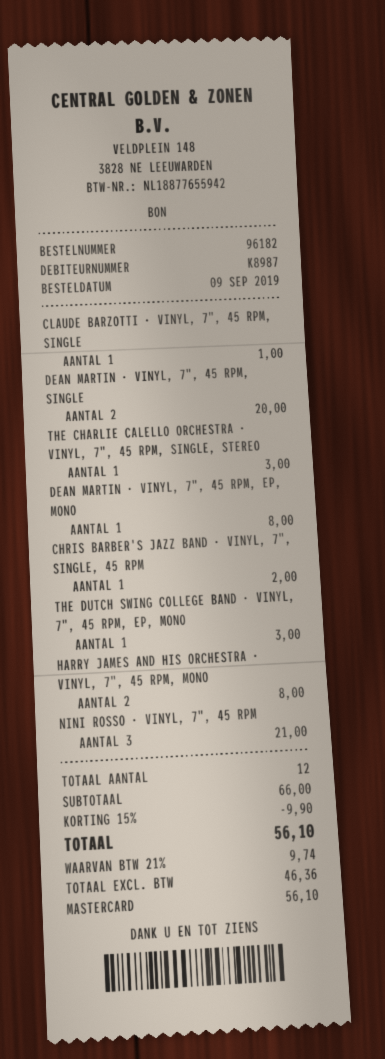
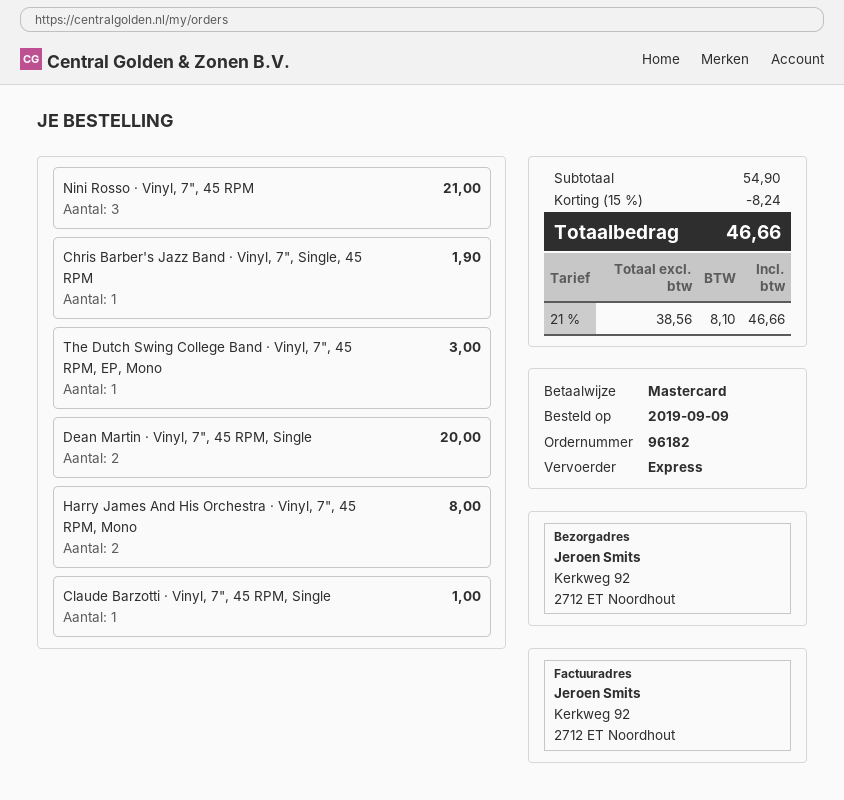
THE CHARLIE CALELLO ORCHESTRA · VINYL, 7", 45 RPM, SINGLE, STEREO: 1 for 3.00 -> none
DEAN MARTIN · VINYL, 7", 45 RPM, EP, MONO: 1 for 8.00 -> none
CHRIS BARBER'S JAZZ BAND · VINYL, 7", SINGLE, 45 RPM: 1 for 2.00 -> 1 for 1.90
subtotal: 66.00 -> 54.90
discount: 15% = 9.90 -> 15% = 8.24
net: 46.36 -> 38.56
tax: 21% = 9.74 -> 21% = 8.10
total: 56.10 -> 46.66

